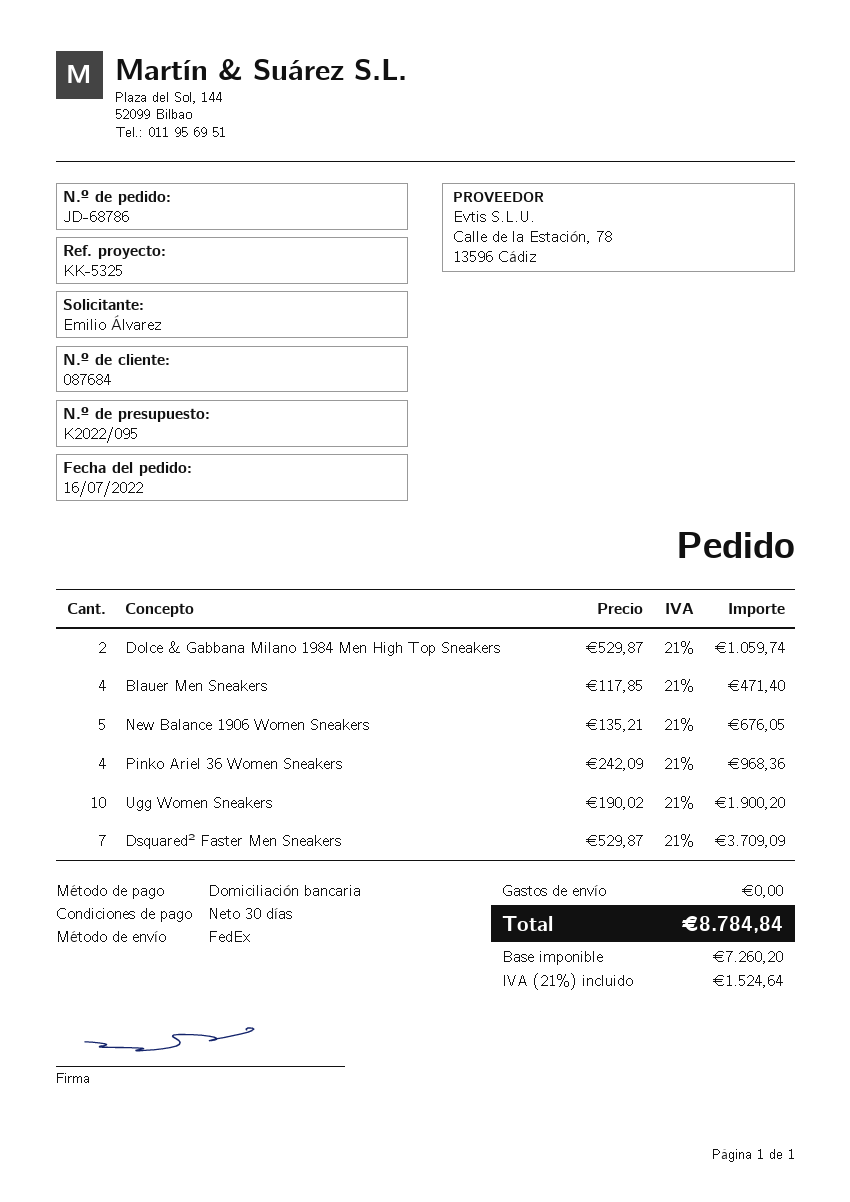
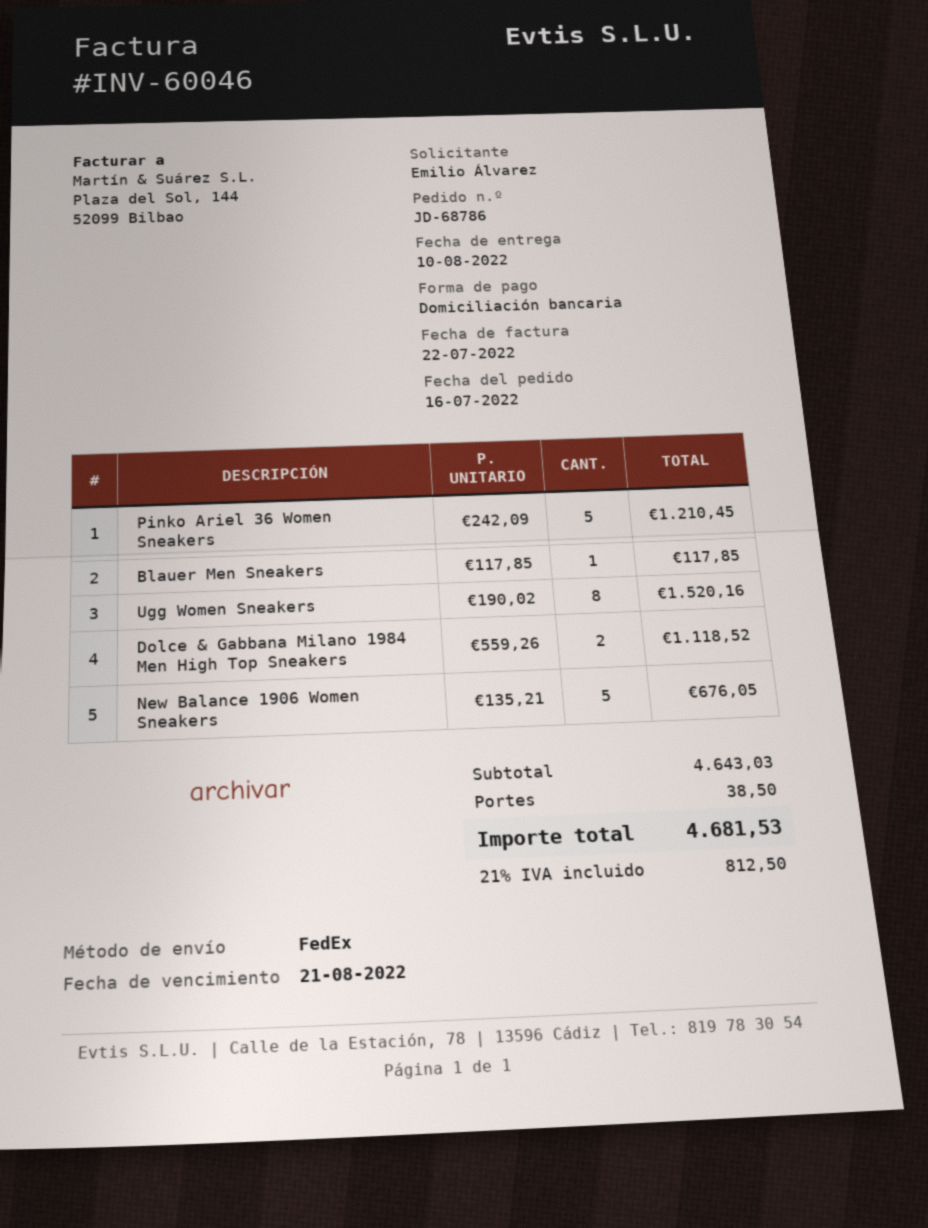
Dolce & Gabbana Milano 1984 Men High Top Sneakers: 2 x 529.87 = 1059.74 -> 2 x 559.26 = 1118.52
Blauer Men Sneakers: 4 x 117.85 = 471.40 -> 1 x 117.85 = 117.85
Pinko Ariel 36 Women Sneakers: 4 x 242.09 = 968.36 -> 5 x 242.09 = 1210.45
Ugg Women Sneakers: 10 x 190.02 = 1900.20 -> 8 x 190.02 = 1520.16
Dsquared² Faster Men Sneakers: 7 x 529.87 = 3709.09 -> none
shipping: 0.00 -> 38.50
tax: 21% = 1524.64 -> 21% = 812.50
total: 8784.84 -> 4681.53

